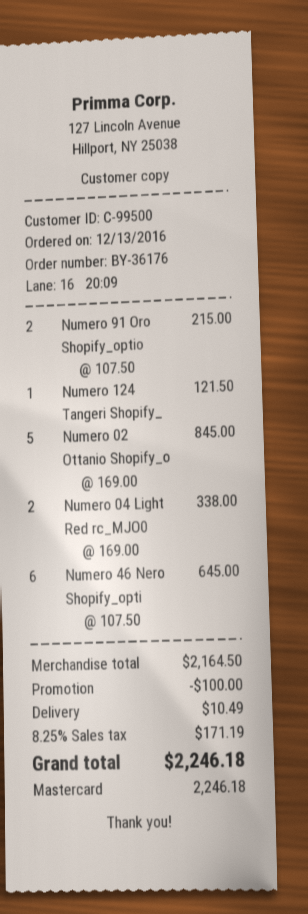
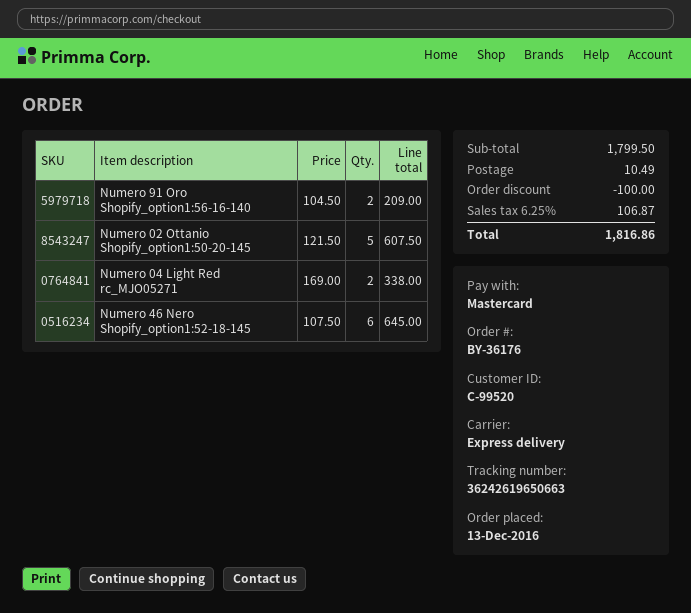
customer number: C-99500 -> C-99520
Numero 91 Oro Shopify_optio: 2 x 107.50 = 215.00 -> 2 x 104.50 = 209.00
Numero 124 Tangeri Shopify_: 1 x 121.50 = 121.50 -> none
Numero 02 Ottanio Shopify_o: 5 x 169.00 = 845.00 -> 5 x 121.50 = 607.50
subtotal: 2164.50 -> 1799.50
tax: 8.25% = 171.19 -> 6.25% = 106.87
total: 2246.18 -> 1816.86

